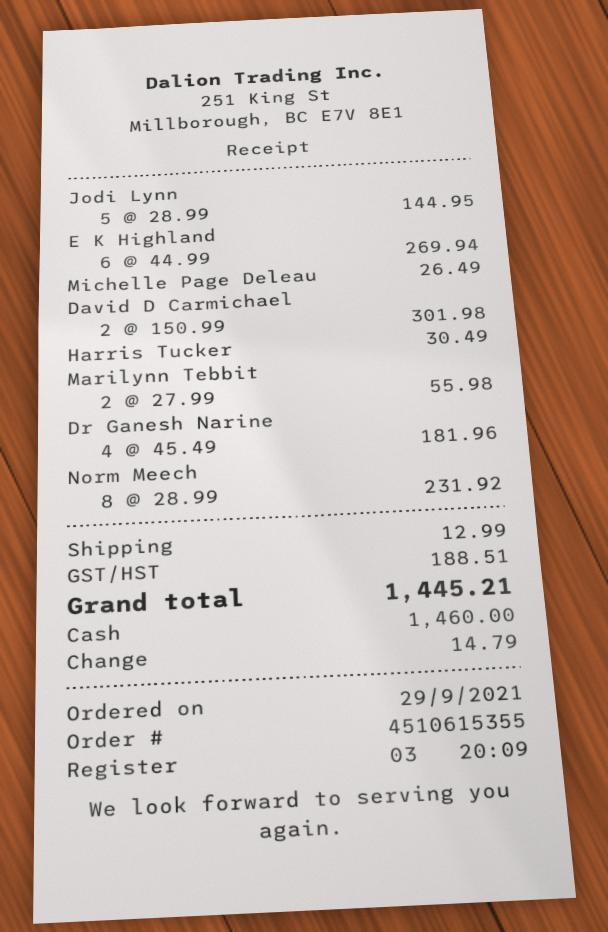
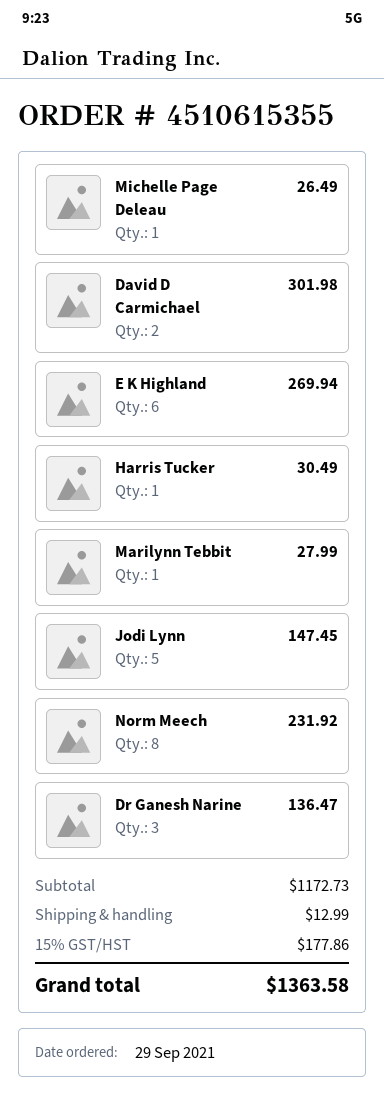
Jodi Lynn: 5 for 144.95 -> 5 for 147.45
Marilynn Tebbit: 2 for 55.98 -> 1 for 27.99
Dr Ganesh Narine: 4 for 181.96 -> 3 for 136.47
tax: 188.51 -> 177.86
total: 1445.21 -> 1363.58

